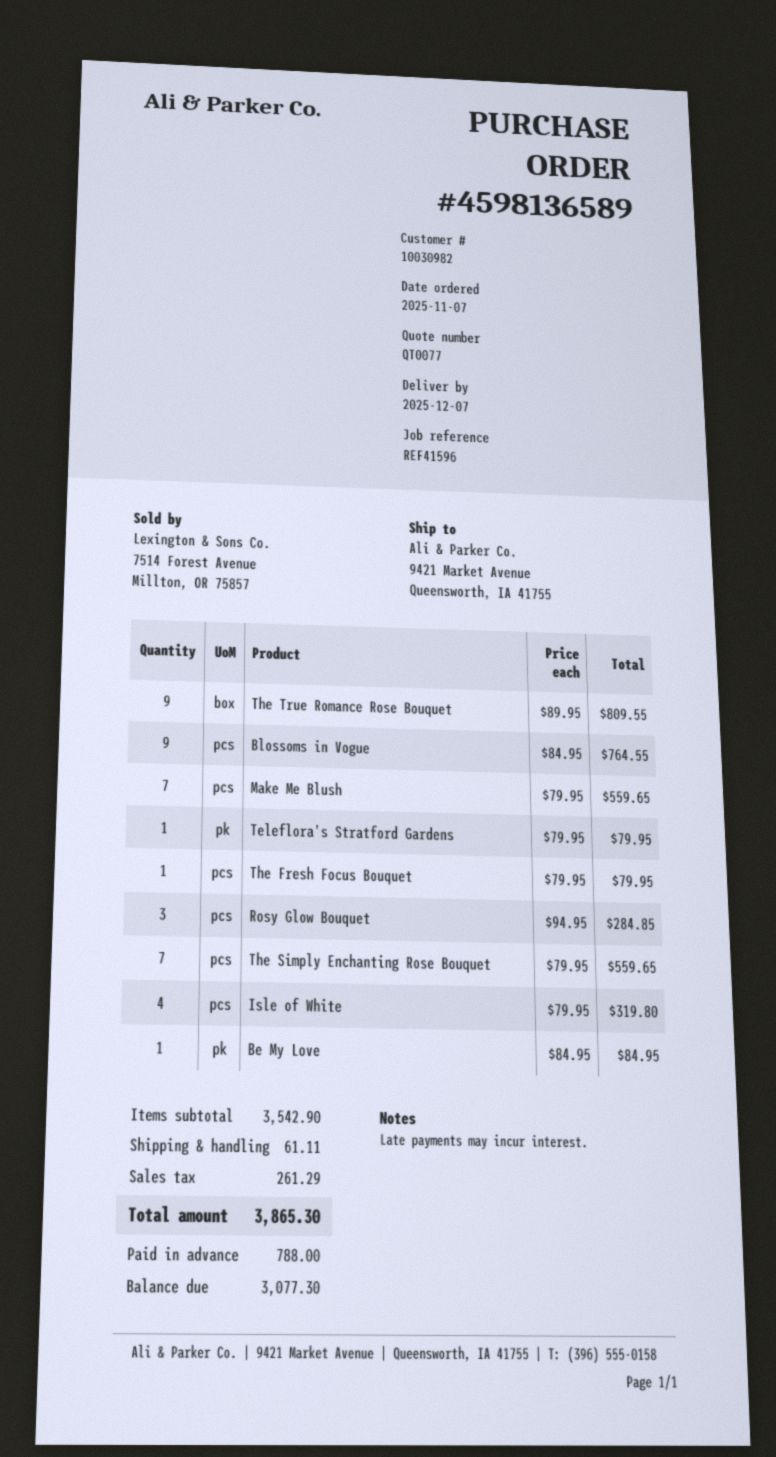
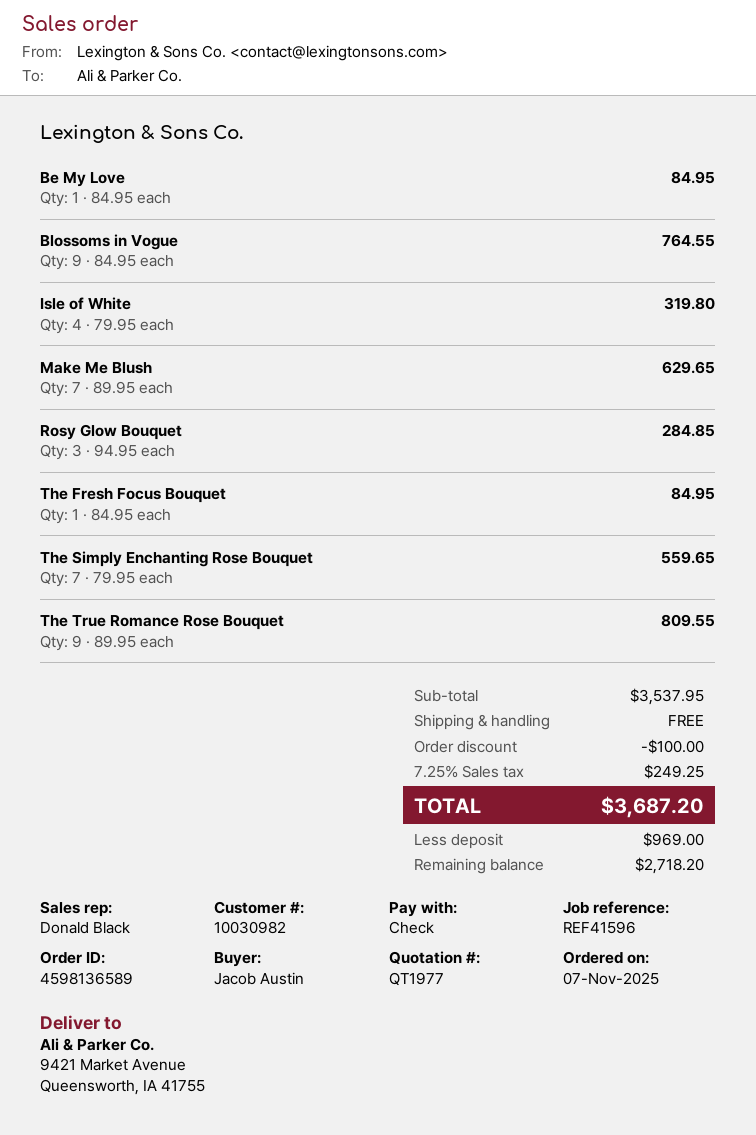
quote number: QT0077 -> QT1977
Make Me Blush: 7 x 79.95 = 559.65 -> 7 x 89.95 = 629.65
Teleflora's Stratford Gardens: 1 x 79.95 = 79.95 -> none
The Fresh Focus Bouquet: 1 x 79.95 = 79.95 -> 1 x 84.95 = 84.95
subtotal: 3542.90 -> 3537.95
discount: none -> 100.00
shipping: 61.11 -> 0.00
tax: 261.29 -> 249.25
total: 3865.30 -> 3687.20
deposit: 788.00 -> 969.00
balance: 3077.30 -> 2718.20

